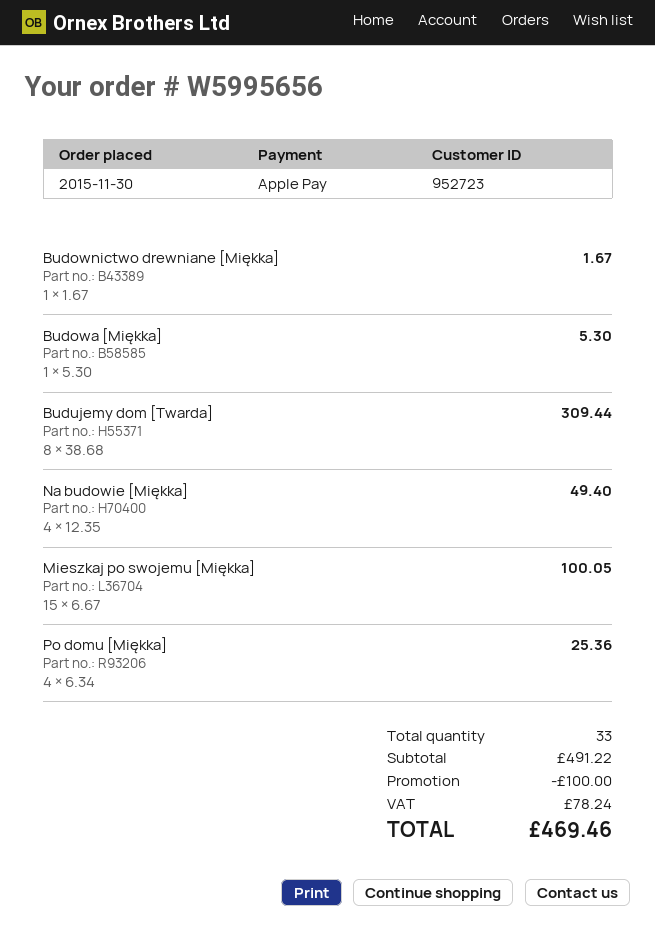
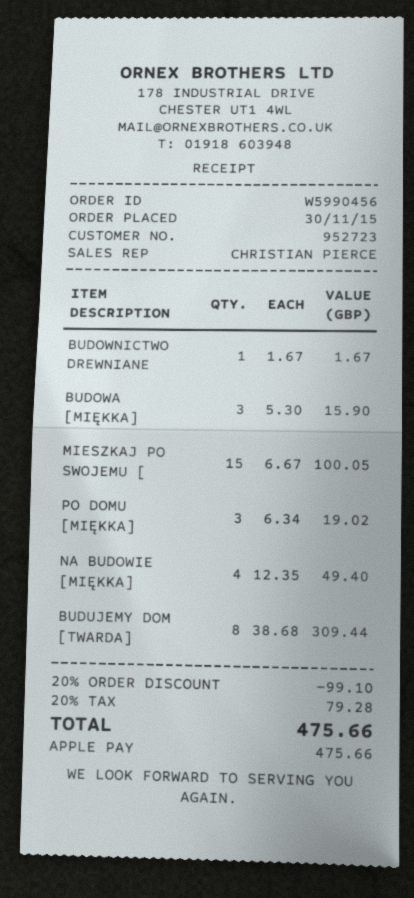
order number: W5995656 -> W5990456
Budowa [Miękka]: 1 x 5.30 = 5.30 -> 3 x 5.30 = 15.90
Po domu [Miękka]: 4 x 6.34 = 25.36 -> 3 x 6.34 = 19.02
discount: 100.00 -> 99.10
tax: 78.24 -> 79.28
total: 469.46 -> 475.66

